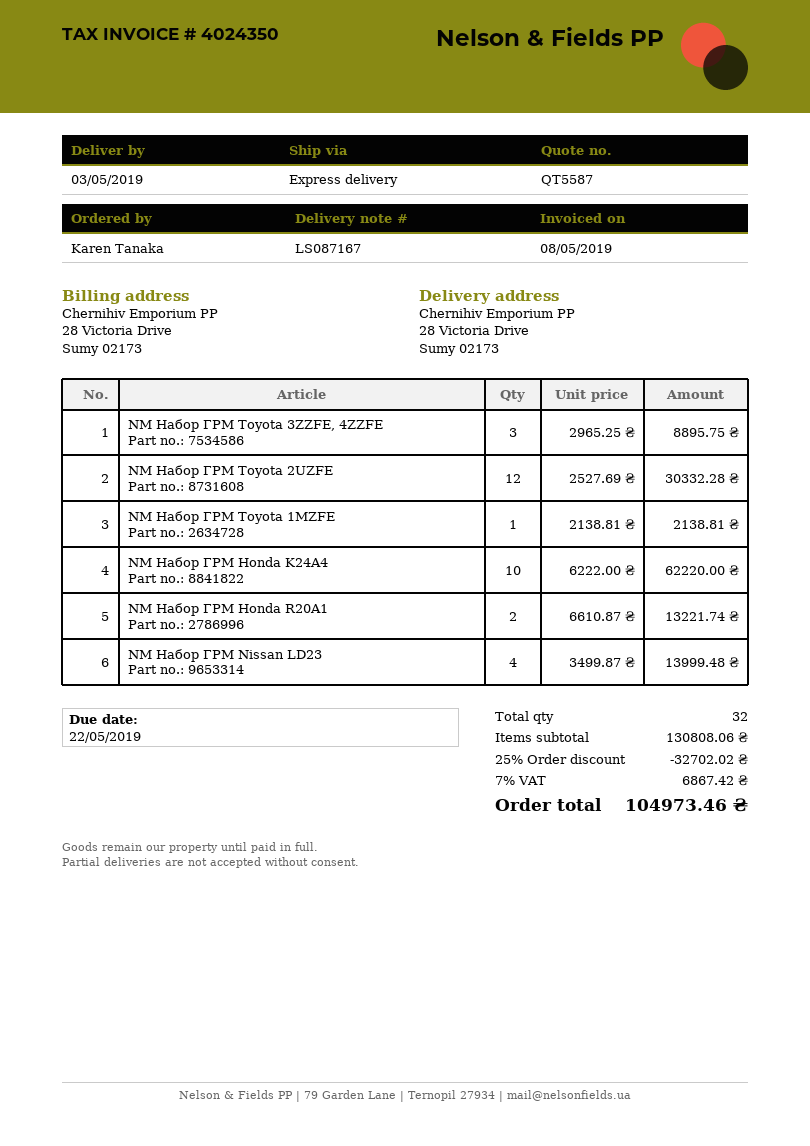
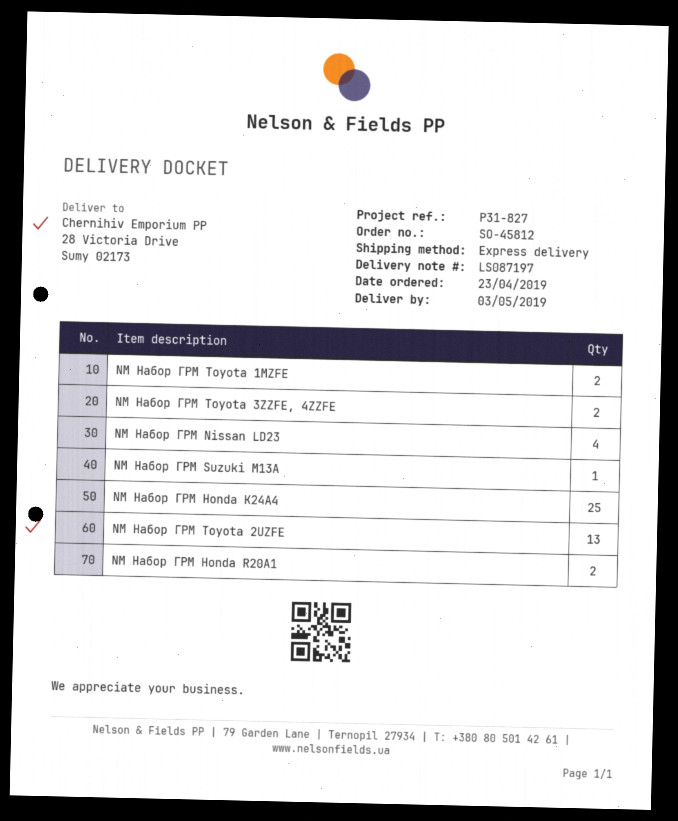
delivery note number: LS087167 -> LS087197
NM Набор ГРМ Toyota 3ZZFE, 4ZZFE: 3 -> 2
NM Набор ГРМ Toyota 2UZFE: 12 -> 13
NM Набор ГРМ Toyota 1MZFE: 1 -> 2
NM Набор ГРМ Honda K24A4: 10 -> 25
NM Набор ГРМ Suzuki M13A: none -> 1

